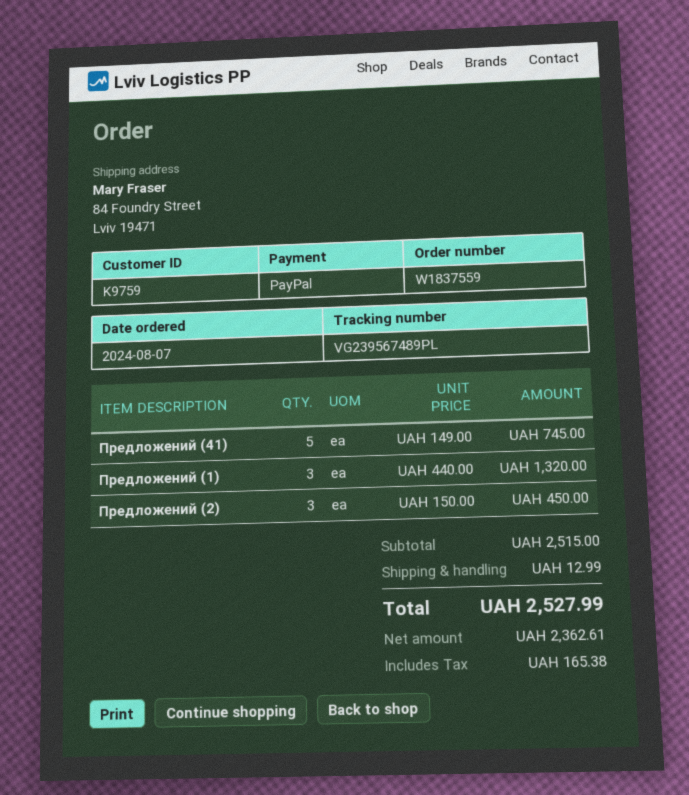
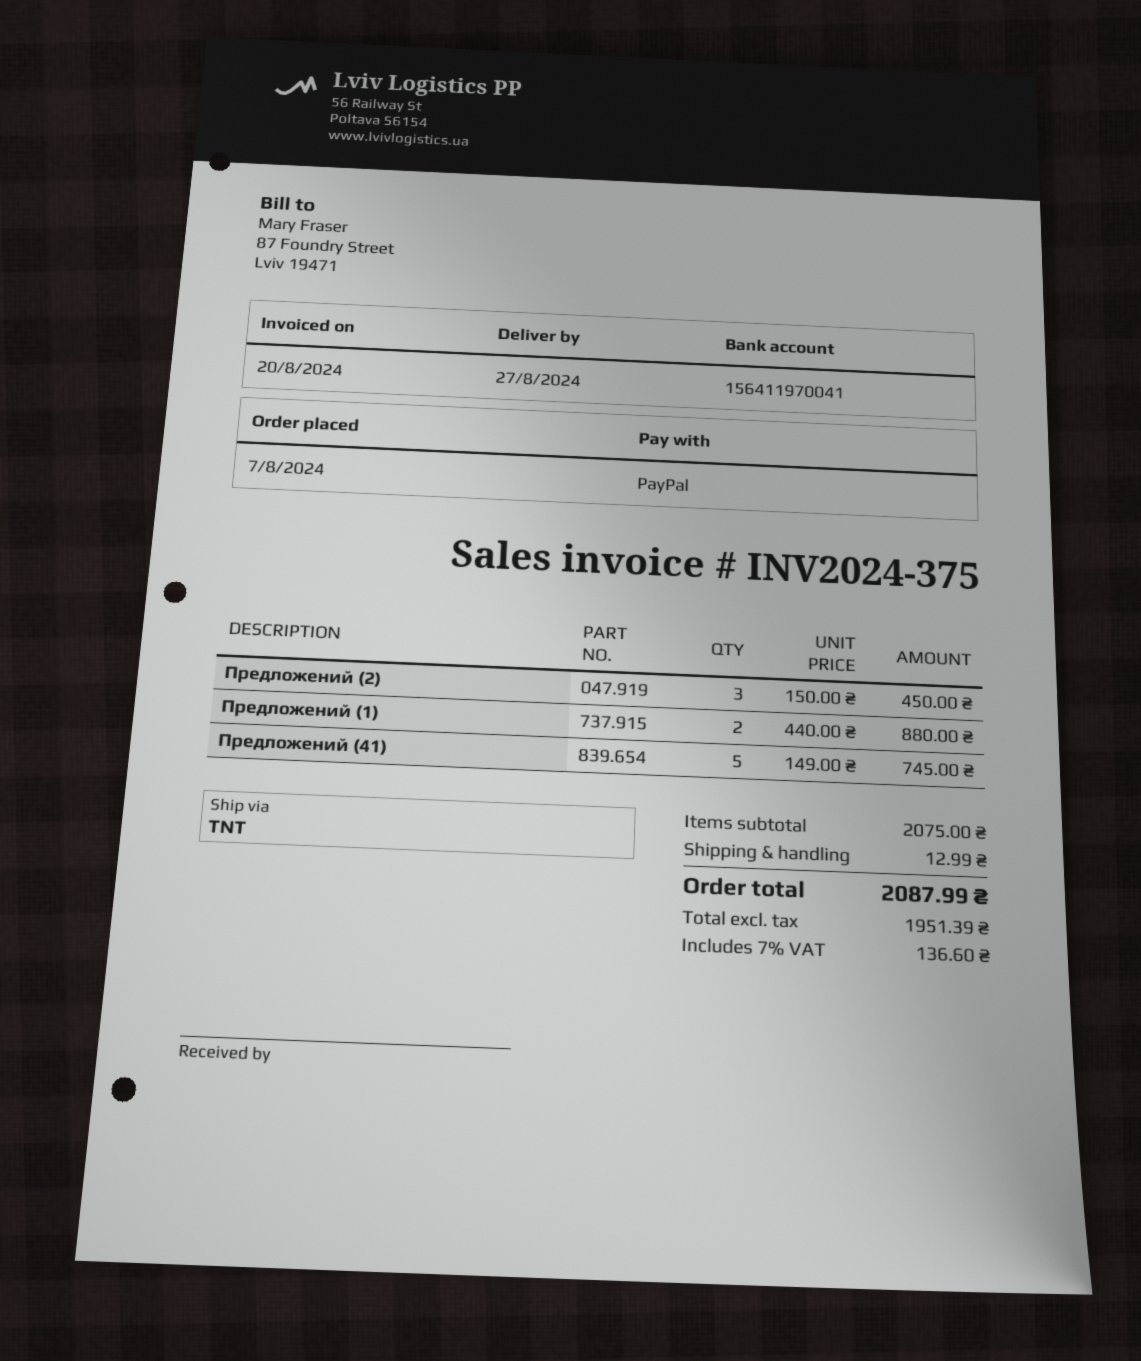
Предложений (1): 3 x 440.00 = 1320.00 -> 2 x 440.00 = 880.00
subtotal: 2515.00 -> 2075.00
net: 2362.61 -> 1951.39
tax: 165.38 -> 136.60
total: 2527.99 -> 2087.99

